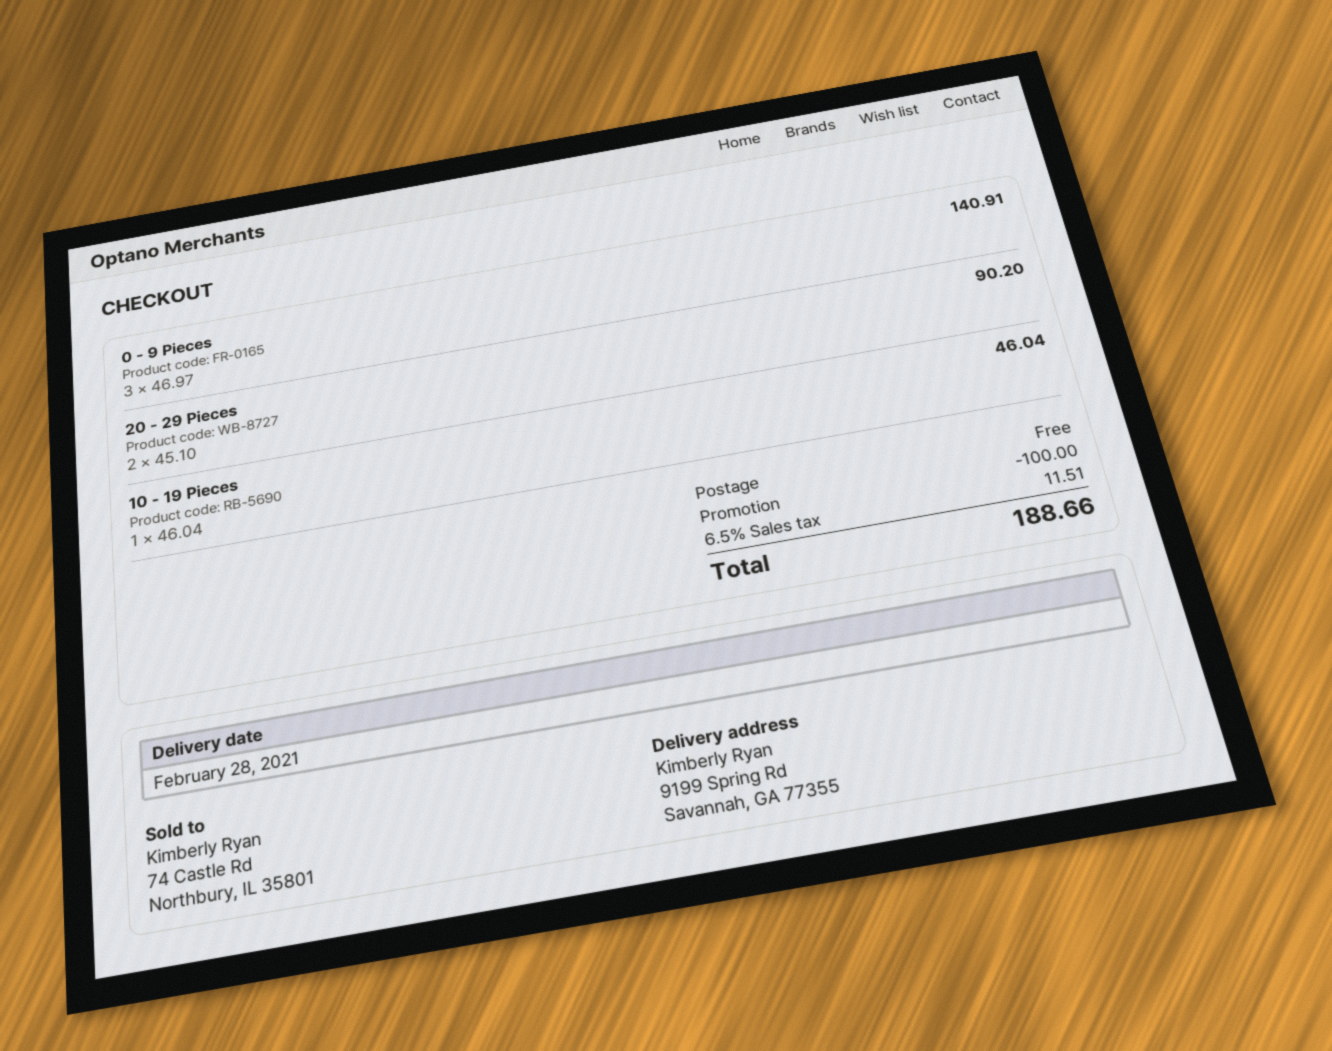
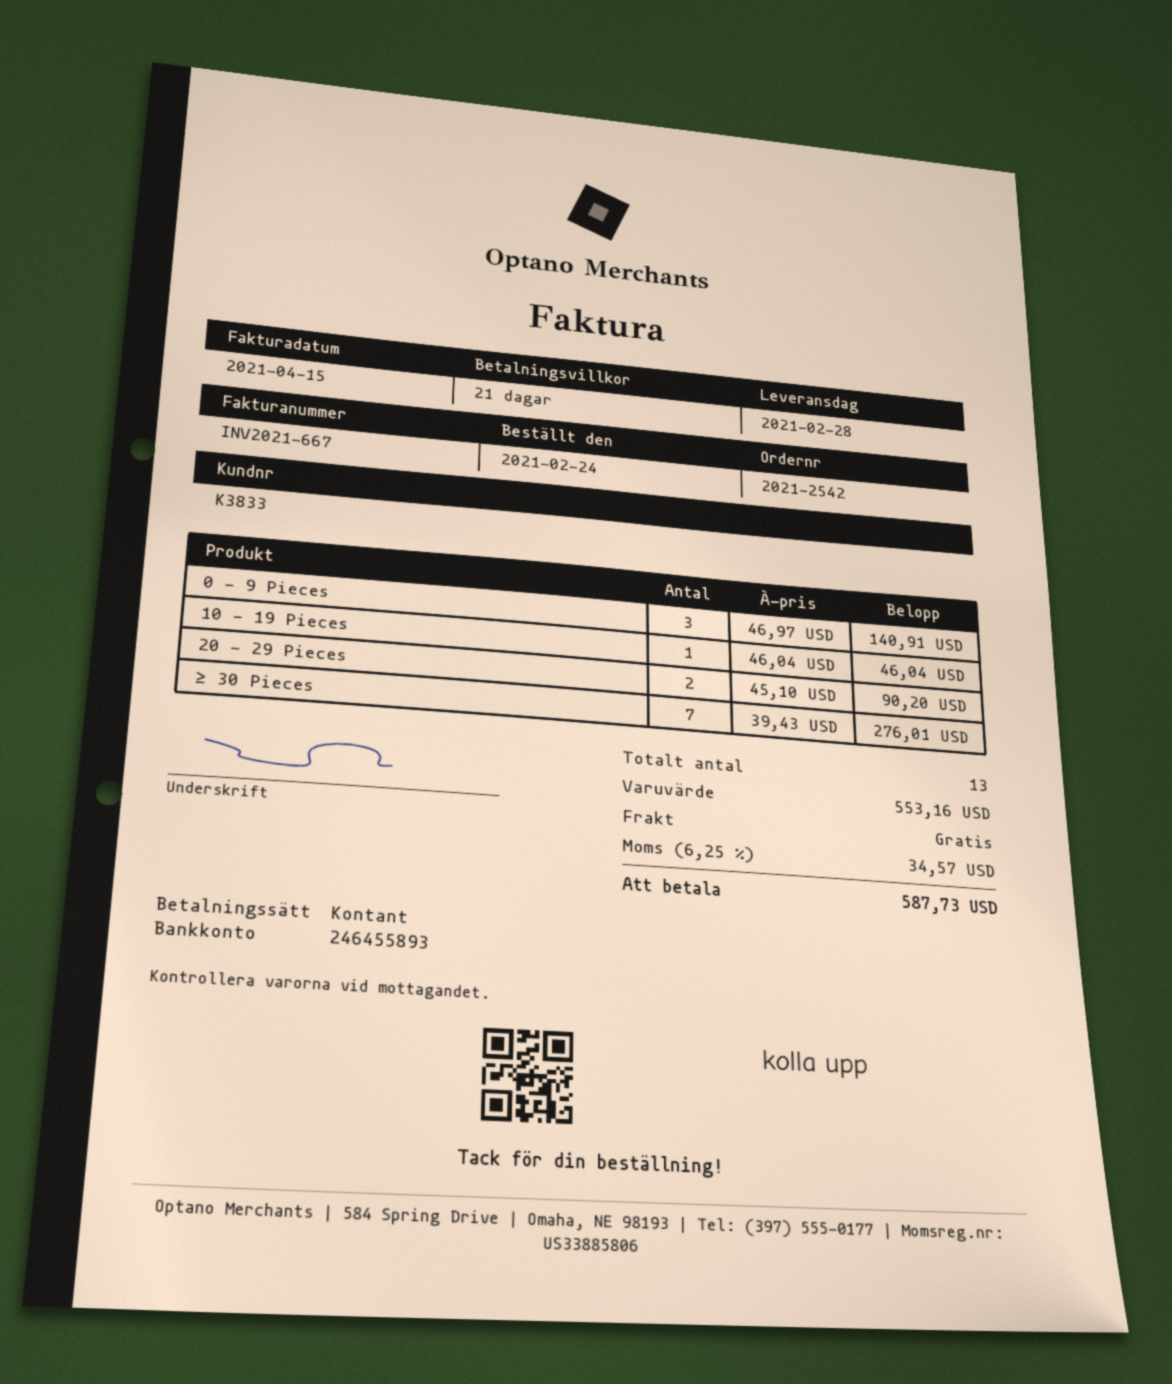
≥ 30 Pieces: none -> 7 x 39.43 = 276.01
discount: 100.00 -> none
tax: 6.5% = 11.51 -> 6.25% = 34.57
total: 188.66 -> 587.73

